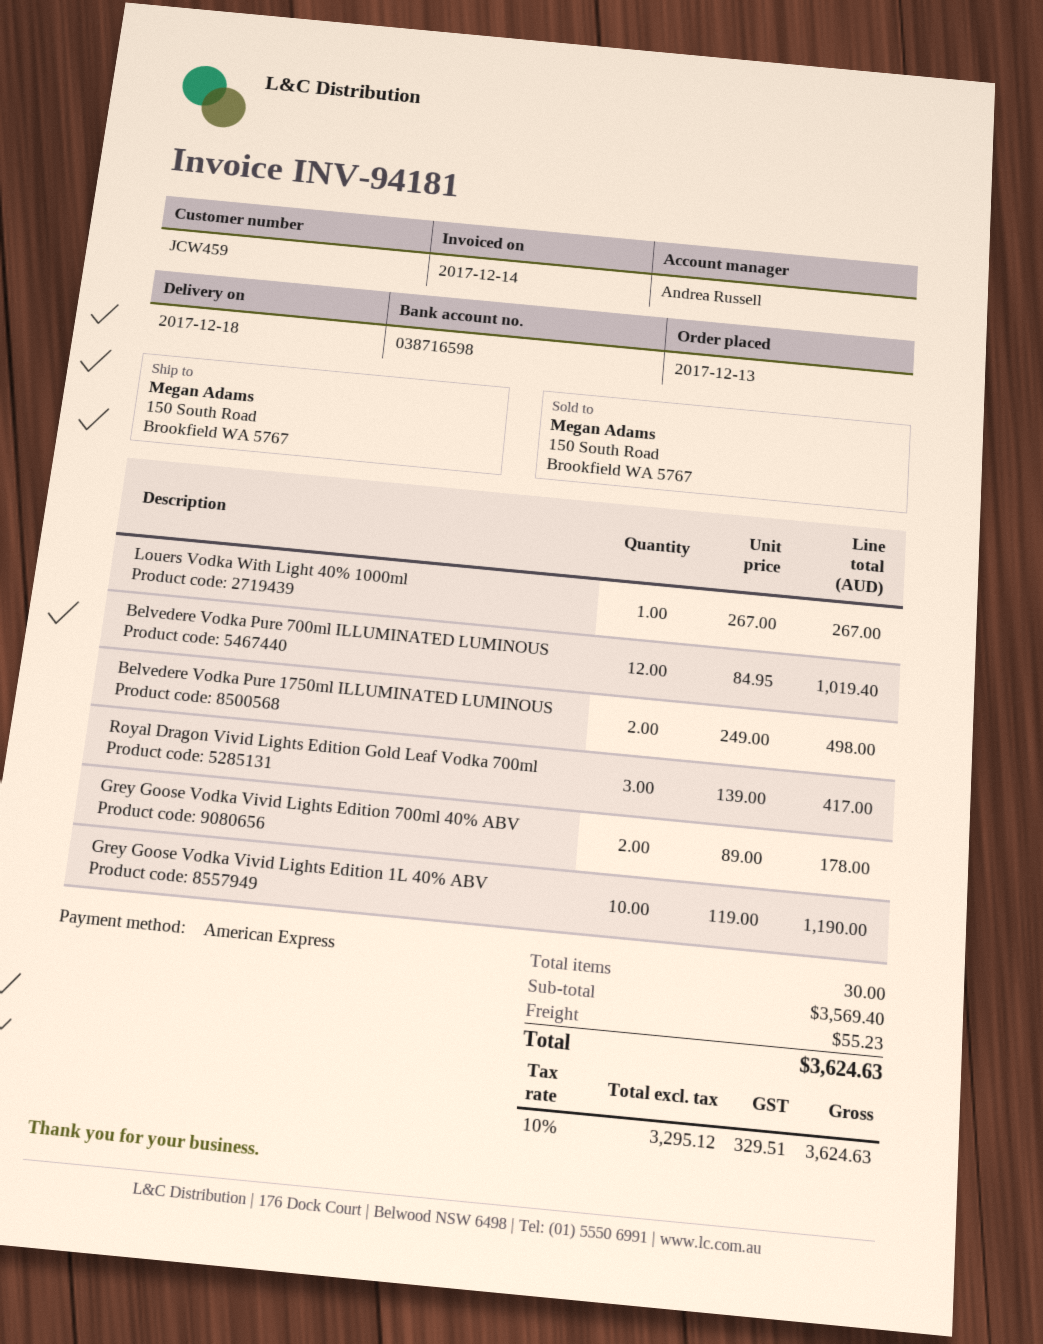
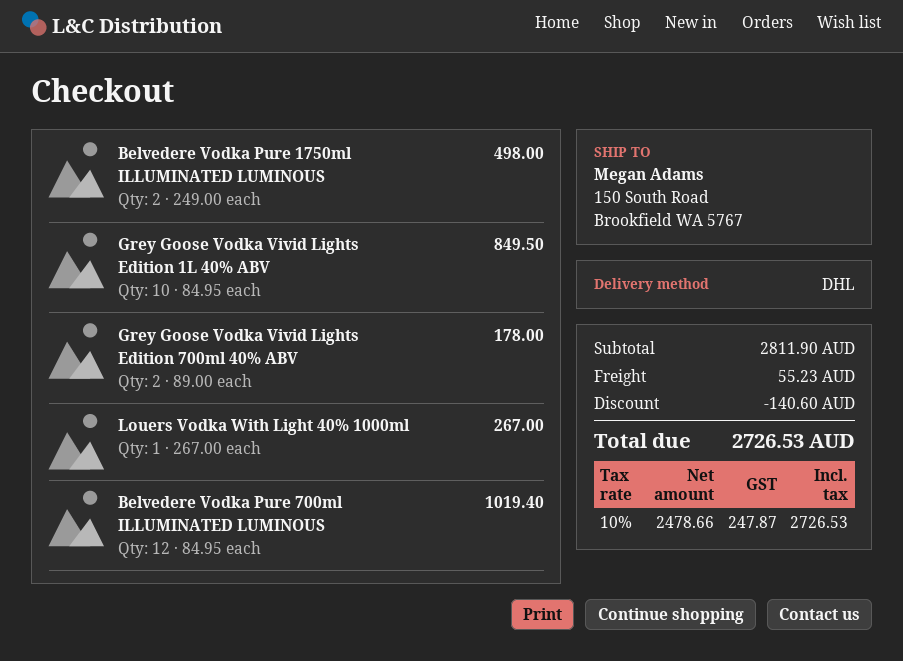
Royal Dragon Vivid Lights Edition Gold Leaf Vodka 700ml: 3 x 139.00 = 417.00 -> none
Grey Goose Vodka Vivid Lights Edition 1L 40% ABV: 10 x 119.00 = 1190.00 -> 10 x 84.95 = 849.50
subtotal: 3569.40 -> 2811.90
discount: none -> 140.60
net: 3295.12 -> 2478.66
tax: 10% = 329.51 -> 10% = 247.87
total: 3624.63 -> 2726.53

